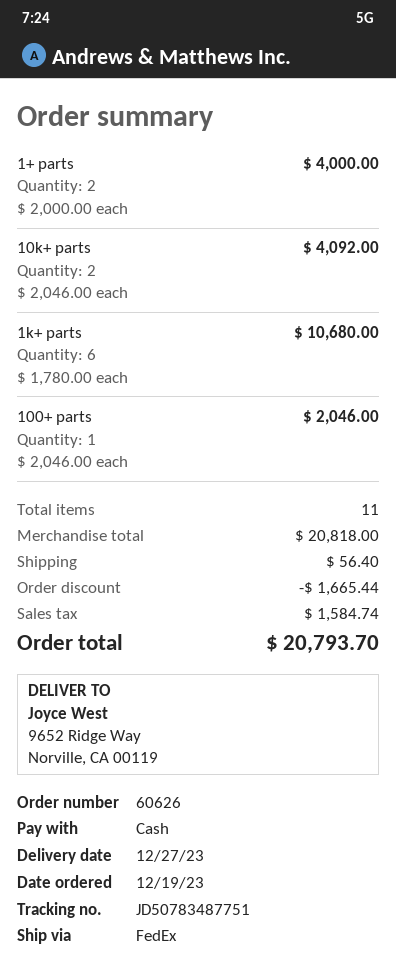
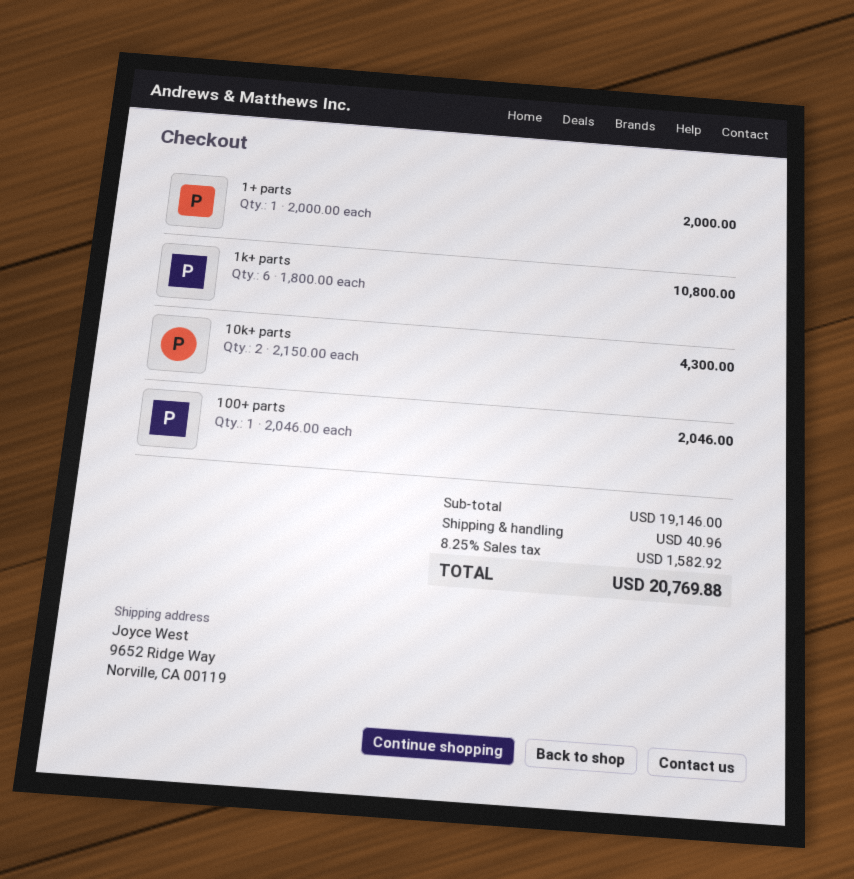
1+ parts: 2 x 2000.00 = 4000.00 -> 1 x 2000.00 = 2000.00
10k+ parts: 2 x 2046.00 = 4092.00 -> 2 x 2150.00 = 4300.00
1k+ parts: 6 x 1780.00 = 10680.00 -> 6 x 1800.00 = 10800.00
subtotal: 20818.00 -> 19146.00
discount: 1665.44 -> none
shipping: 56.40 -> 40.96
tax: 1584.74 -> 1582.92
total: 20793.70 -> 20769.88

